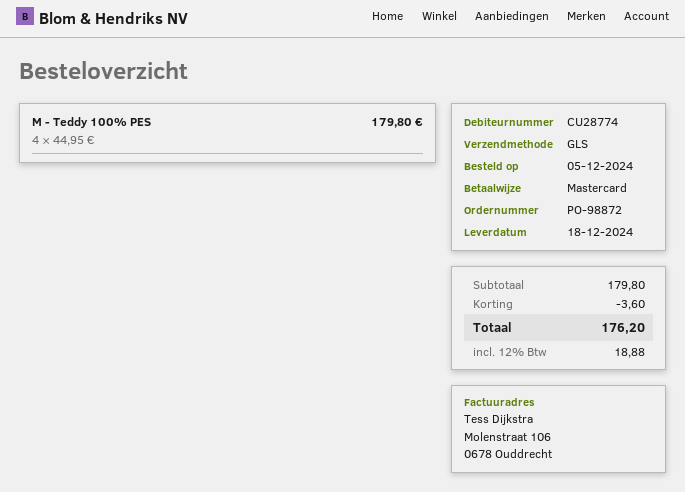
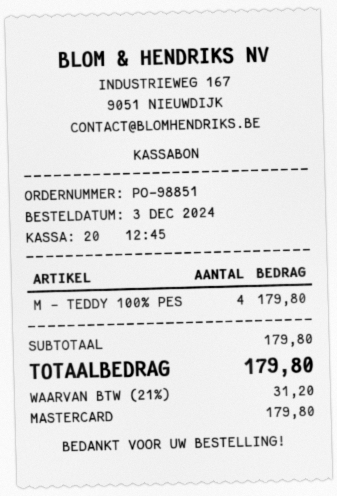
order number: PO-98872 -> PO-98851
order date: 2024-12-05 -> 2024-12-03
discount: 3.60 -> none
tax: 12% = 18.88 -> 21% = 31.20
total: 176.20 -> 179.80

